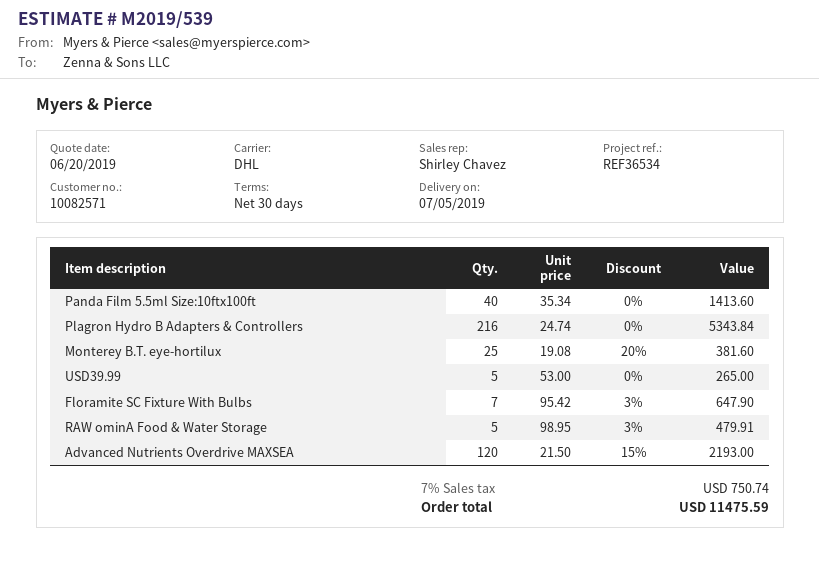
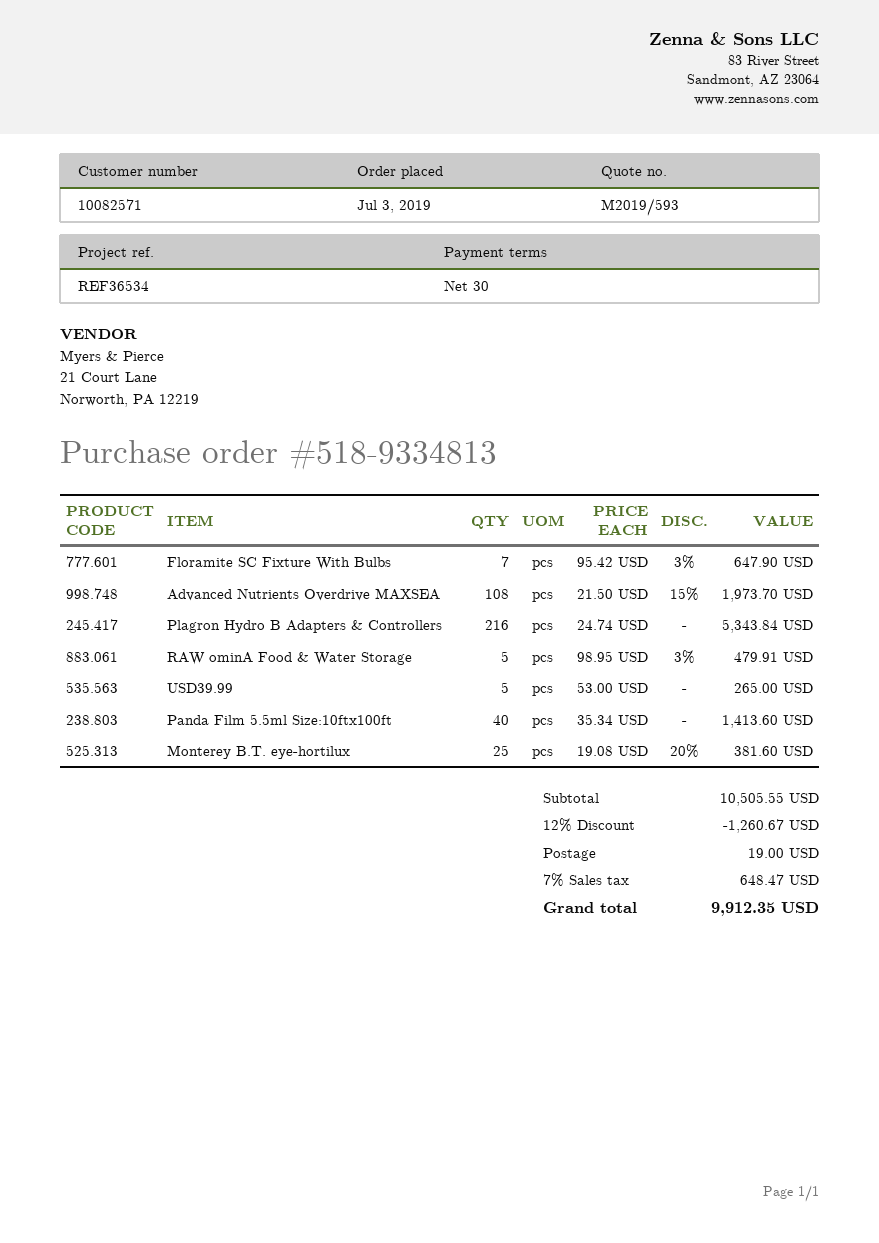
quote number: M2019/539 -> M2019/593
Advanced Nutrients Overdrive MAXSEA: 120 x 21.50 - 15% = 2193.00 -> 108 x 21.50 - 15% = 1973.70
discount: none -> 12% = 1260.67
shipping: none -> 19.00
tax: 7% = 750.74 -> 7% = 648.47
total: 11475.59 -> 9912.35

